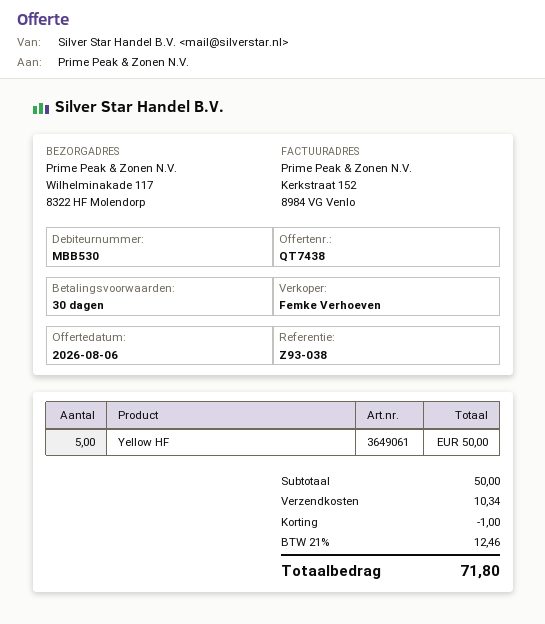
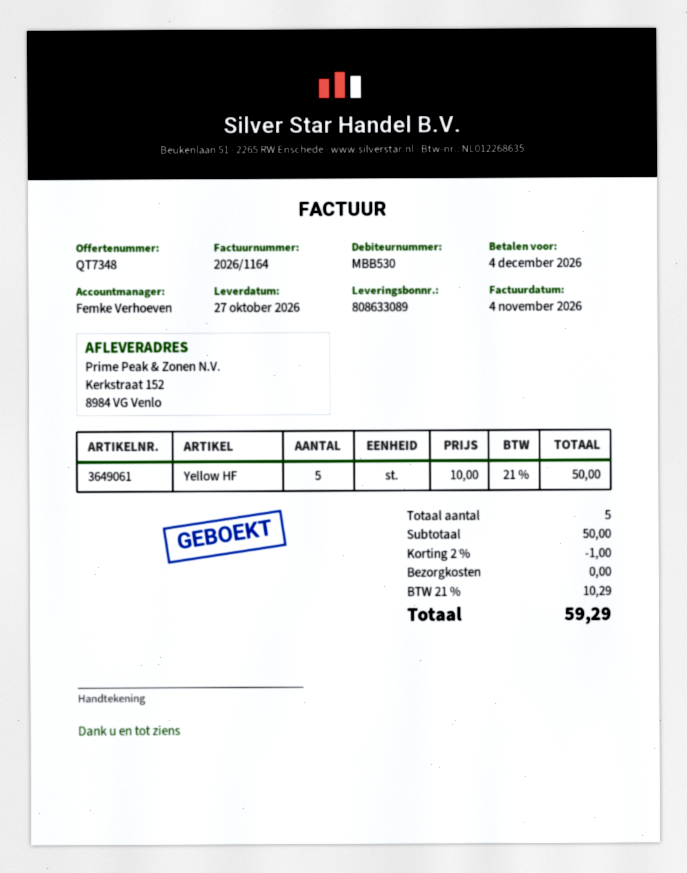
quote number: QT7438 -> QT7348
ship to: Wilhelminakade 117, 8322 HF Molendorp -> Kerkstraat 152, 8984 VG Venlo
shipping: 10.34 -> 0.00
tax: 21% = 12.46 -> 21% = 10.29
total: 71.80 -> 59.29

